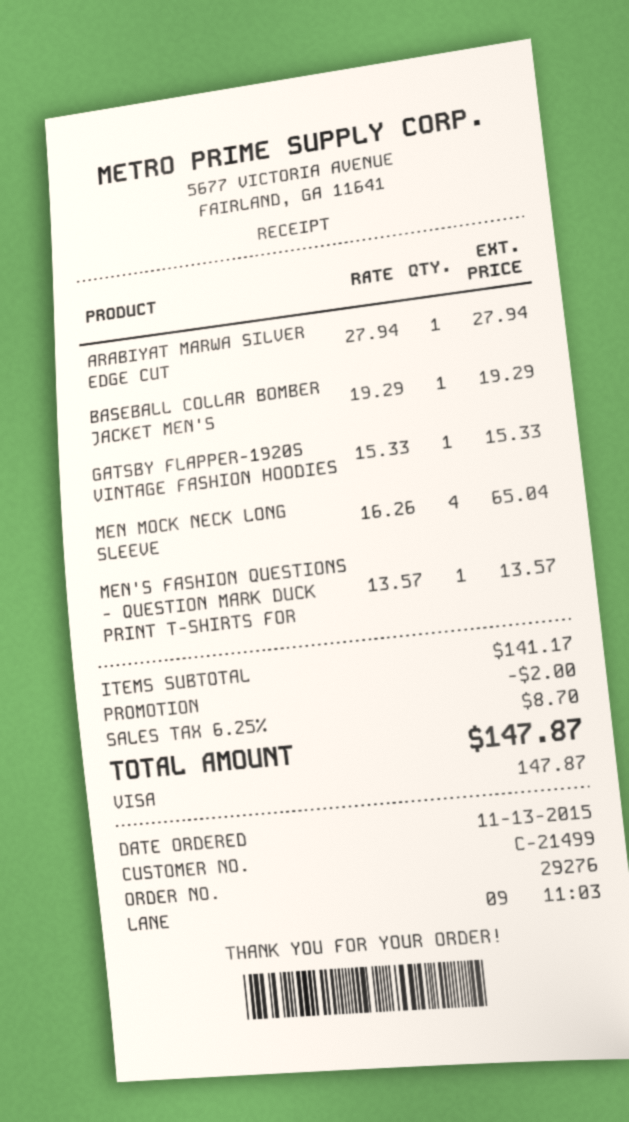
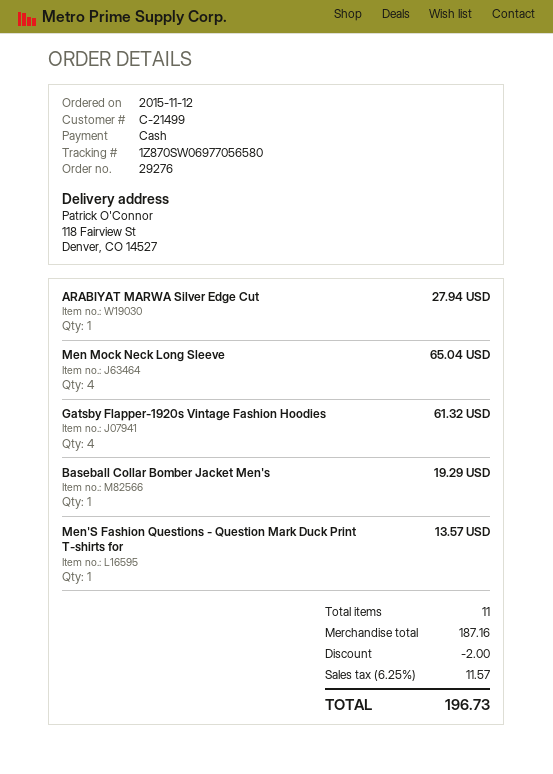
order date: 2015-11-13 -> 2015-11-12
payment method: Visa -> cash
GATSBY FLAPPER-1920S VINTAGE FASHION HOODIES: 1 for 15.33 -> 4 for 61.32
subtotal: 141.17 -> 187.16
tax: 6.25% = 8.70 -> 6.25% = 11.57
total: 147.87 -> 196.73

